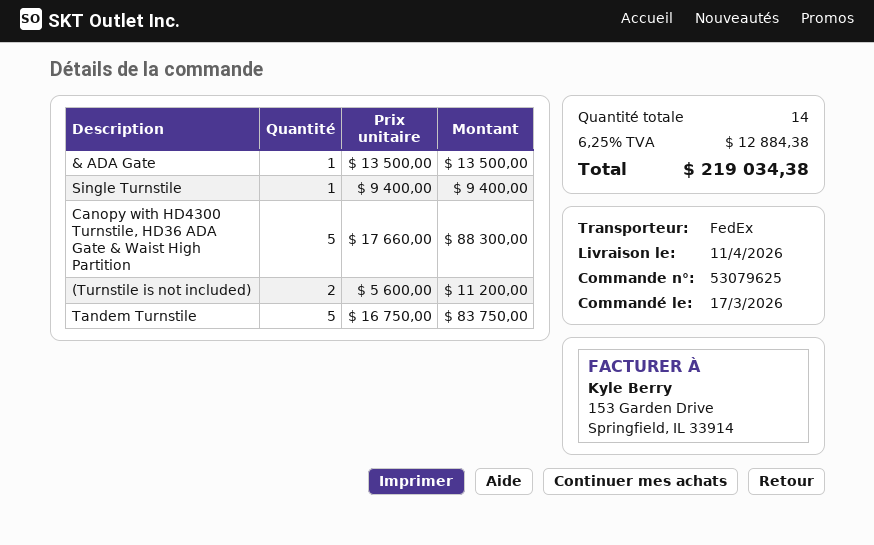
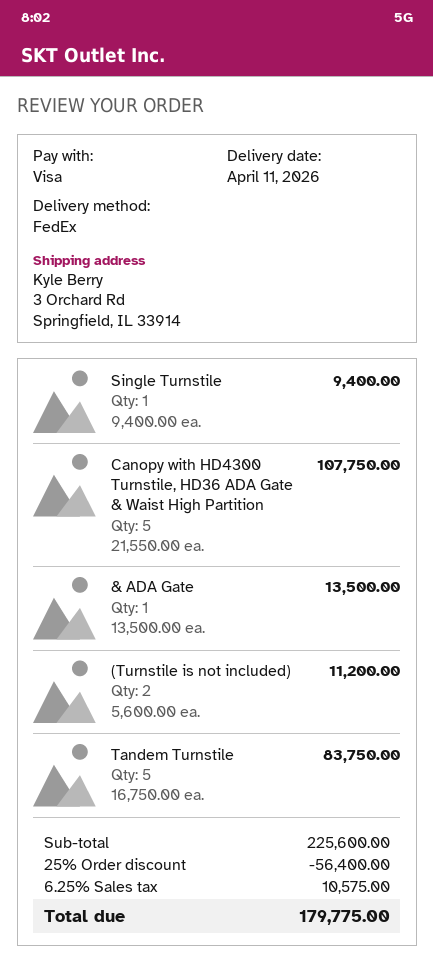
Canopy with HD4300 Turnstile, HD36 ADA Gate & Waist High Partition: 5 x 17660.00 = 88300.00 -> 5 x 21550.00 = 107750.00
discount: none -> 25% = 56400.00
tax: 6.25% = 12884.38 -> 6.25% = 10575.00
total: 219034.38 -> 179775.00

